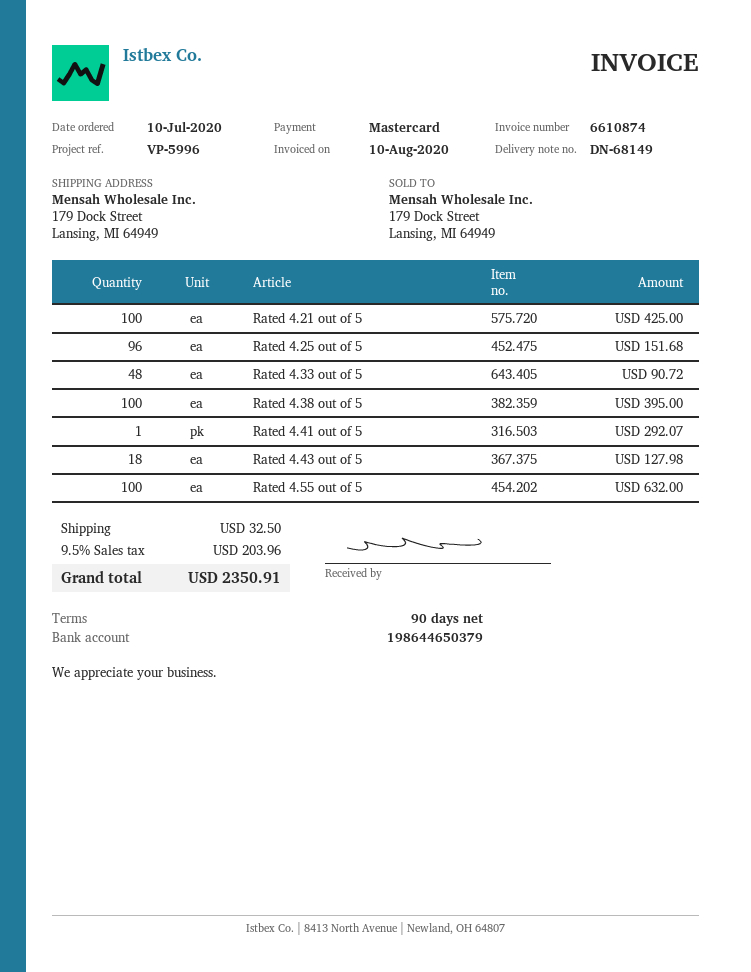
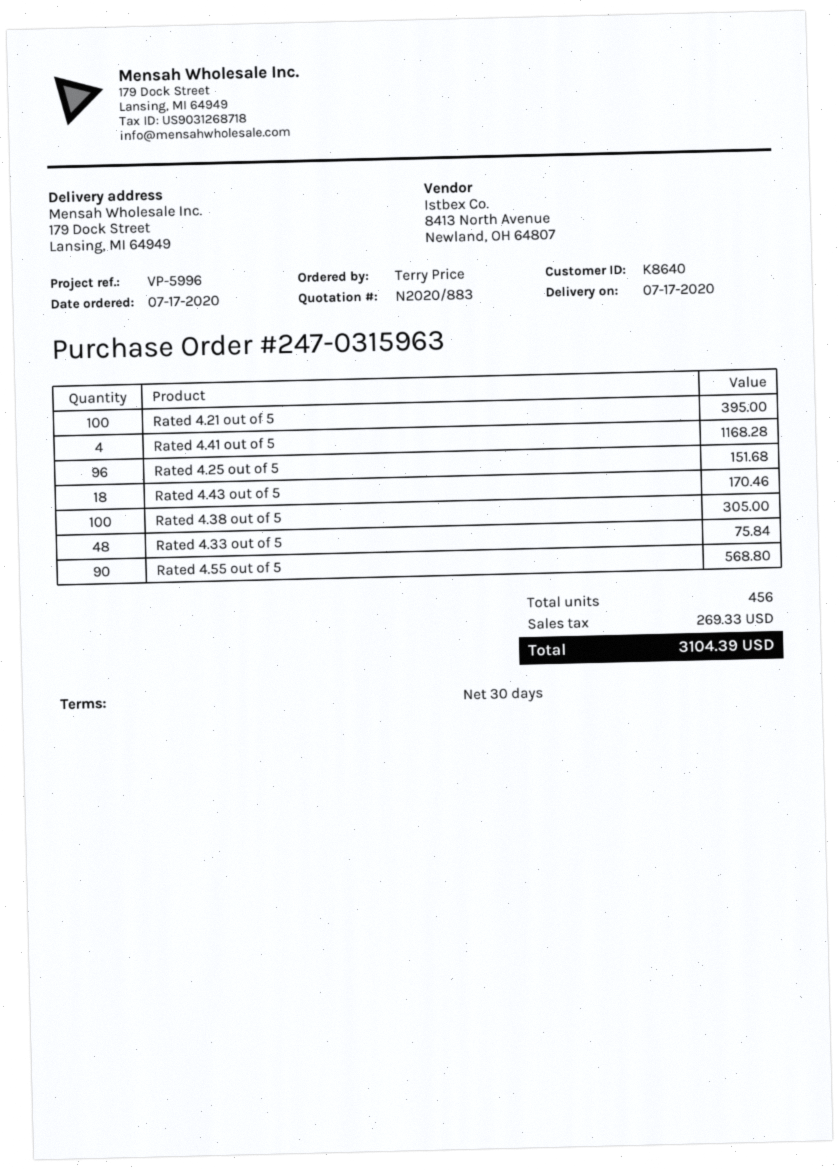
order date: 2020-07-10 -> 2020-07-17
payment terms: 90 days -> 30 days
Rated 4.21 out of 5: 100 for 425.00 -> 100 for 395.00
Rated 4.33 out of 5: 48 for 90.72 -> 48 for 75.84
Rated 4.38 out of 5: 100 for 395.00 -> 100 for 305.00
Rated 4.41 out of 5: 1 for 292.07 -> 4 for 1168.28
Rated 4.43 out of 5: 18 for 127.98 -> 18 for 170.46
Rated 4.55 out of 5: 100 for 632.00 -> 90 for 568.80
shipping: 32.50 -> none
tax: 203.96 -> 269.33
total: 2350.91 -> 3104.39

